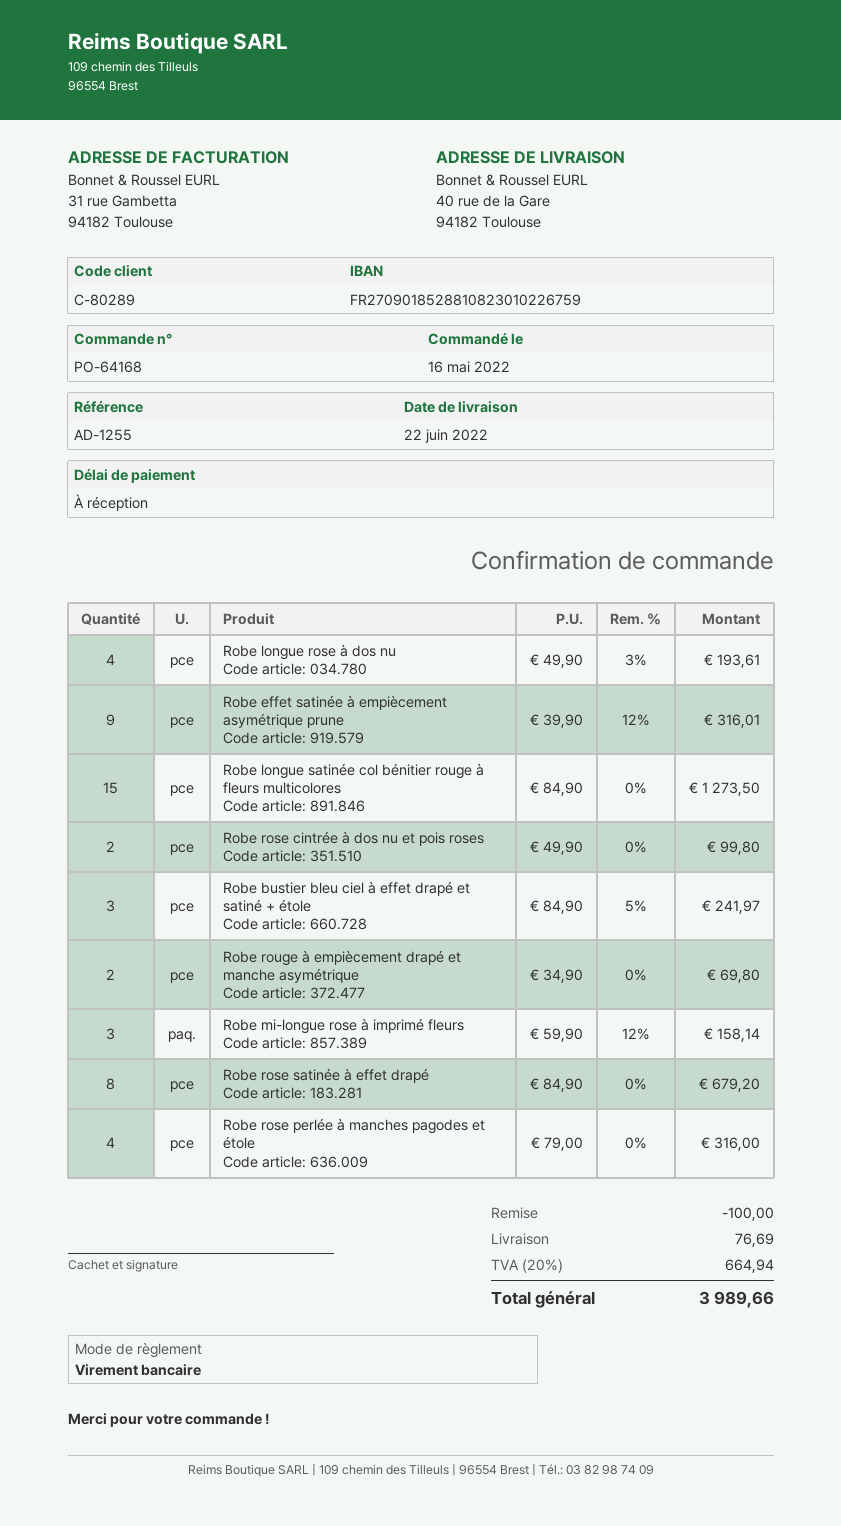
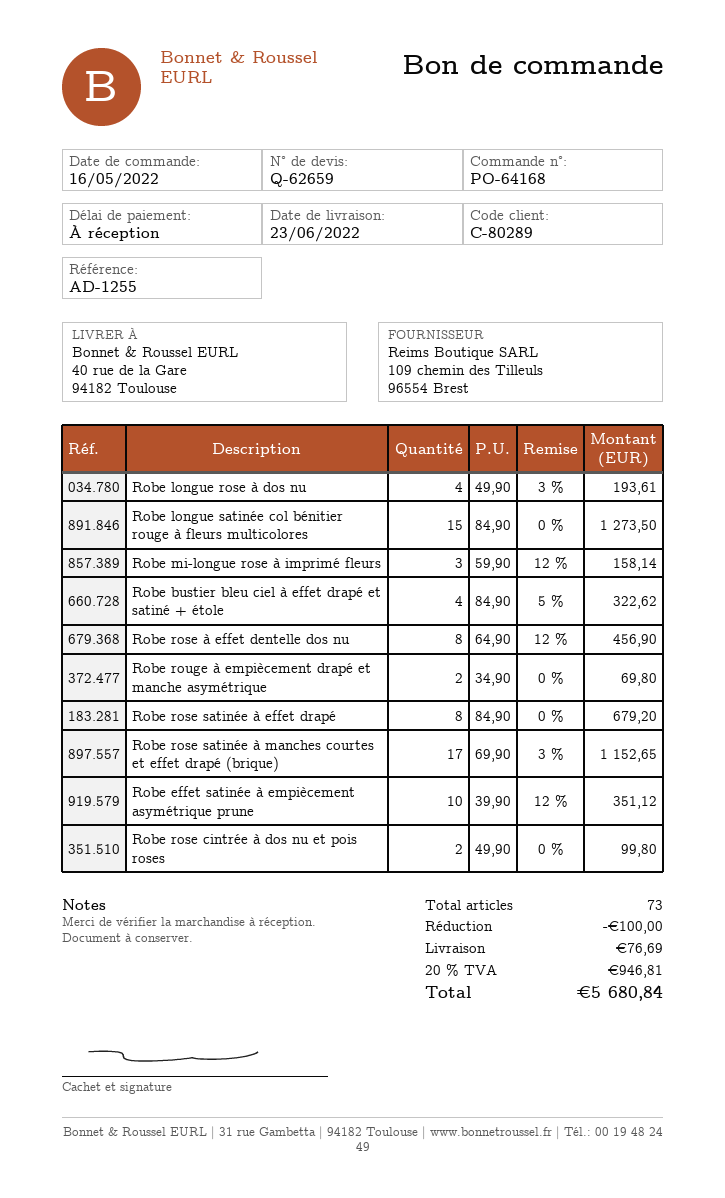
delivery date: 2022-06-22 -> 2022-06-23
Robe effet satinée à empiècement asymétrique prune: 9 x 39.90 - 12% = 316.01 -> 10 x 39.90 - 12% = 351.12
Robe bustier bleu ciel à effet drapé et satiné + étole: 3 x 84.90 - 5% = 241.97 -> 4 x 84.90 - 5% = 322.62
Robe rose perlée à manches pagodes et étole: 4 x 79.00 = 316.00 -> none
Robe rose à effet dentelle dos nu: none -> 8 x 64.90 - 12% = 456.90
Robe rose satinée à manches courtes et effet drapé (brique): none -> 17 x 69.90 - 3% = 1152.65
tax: 20% = 664.94 -> 20% = 946.81
total: 3989.66 -> 5680.84

